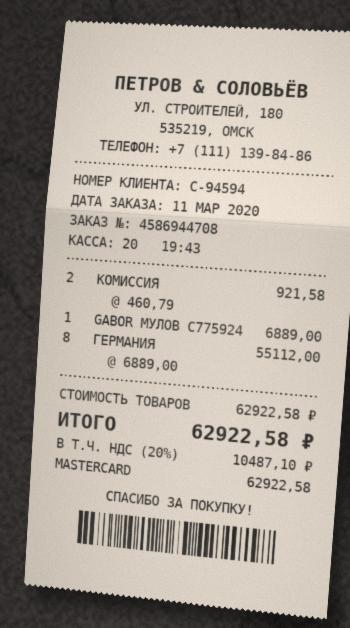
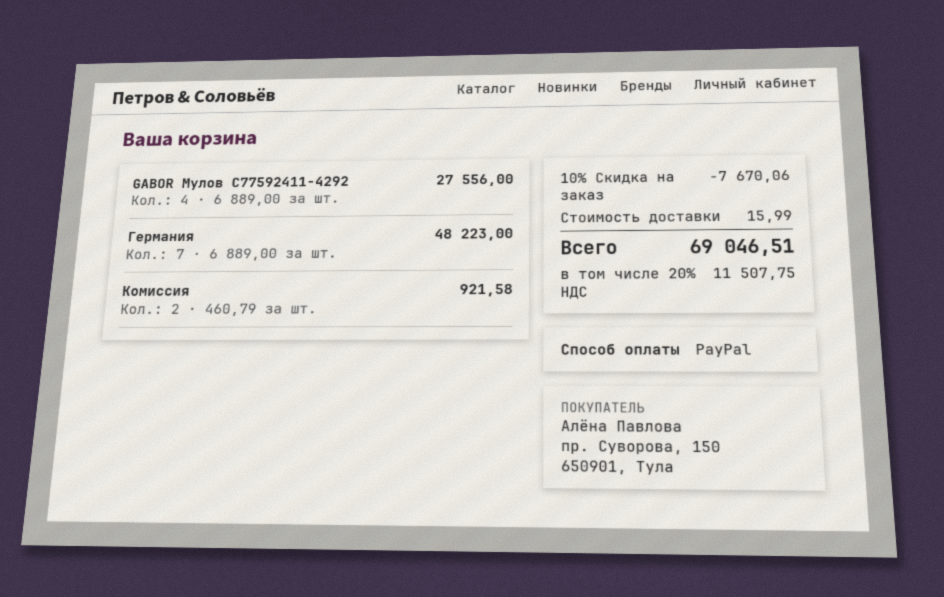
payment method: Mastercard -> PayPal
GABOR МУЛОВ C775924: 1 x 6889.00 = 6889.00 -> 4 x 6889.00 = 27556.00
ГЕРМАНИЯ: 8 x 6889.00 = 55112.00 -> 7 x 6889.00 = 48223.00
discount: none -> 10% = 7670.06
shipping: none -> 15.99
tax: 20% = 10487.10 -> 20% = 11507.75
total: 62922.58 -> 69046.51

